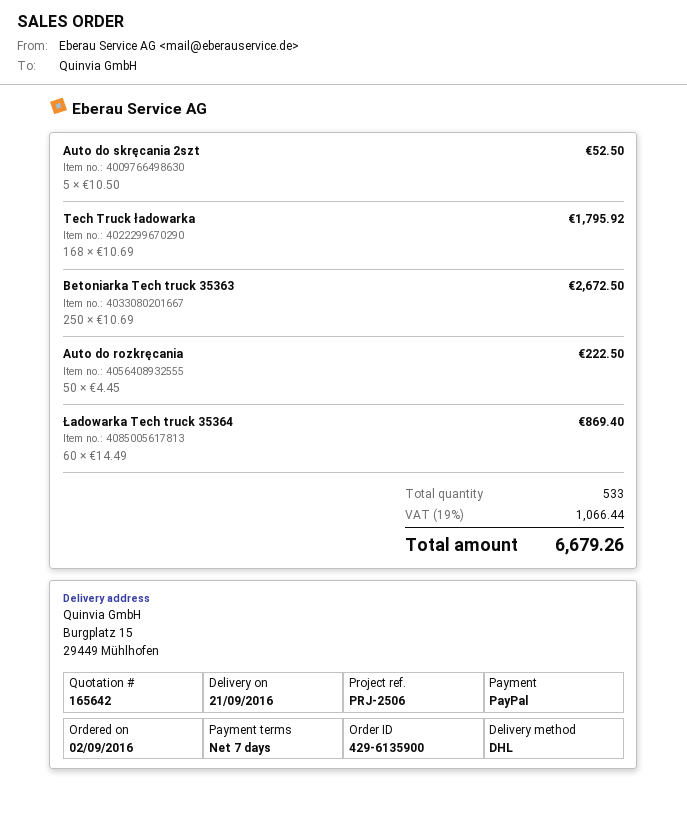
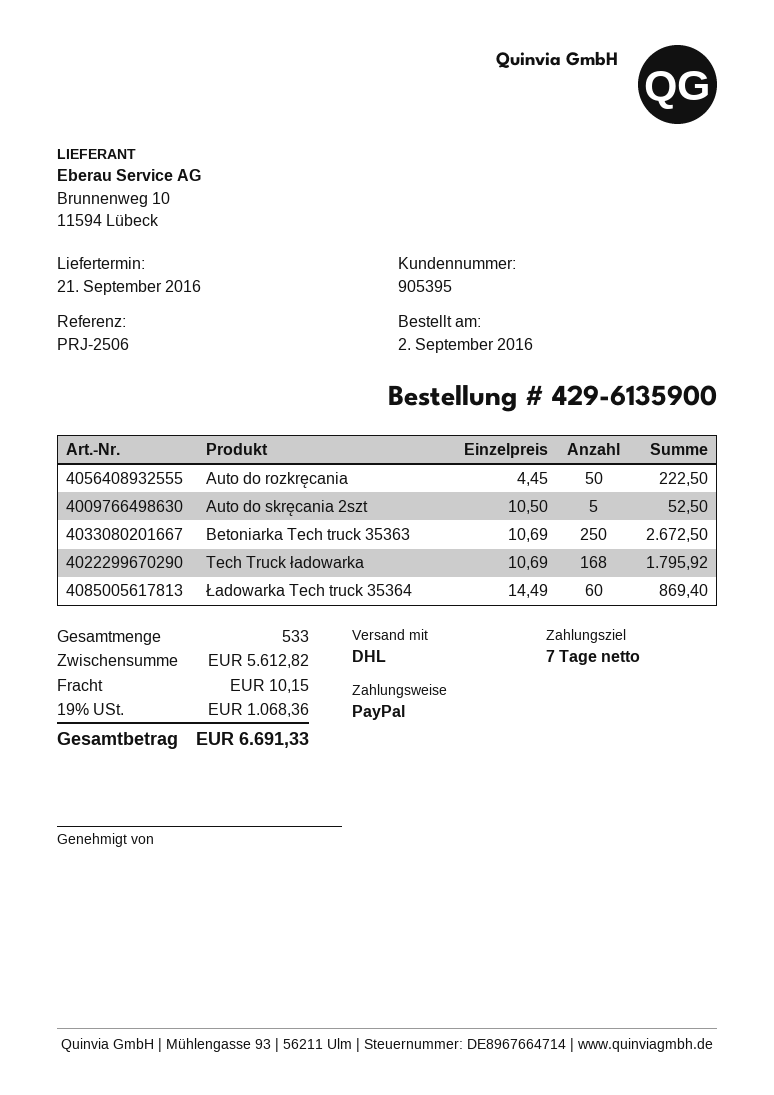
shipping: none -> 10.15
tax: 19% = 1066.44 -> 19% = 1068.36
total: 6679.26 -> 6691.33

